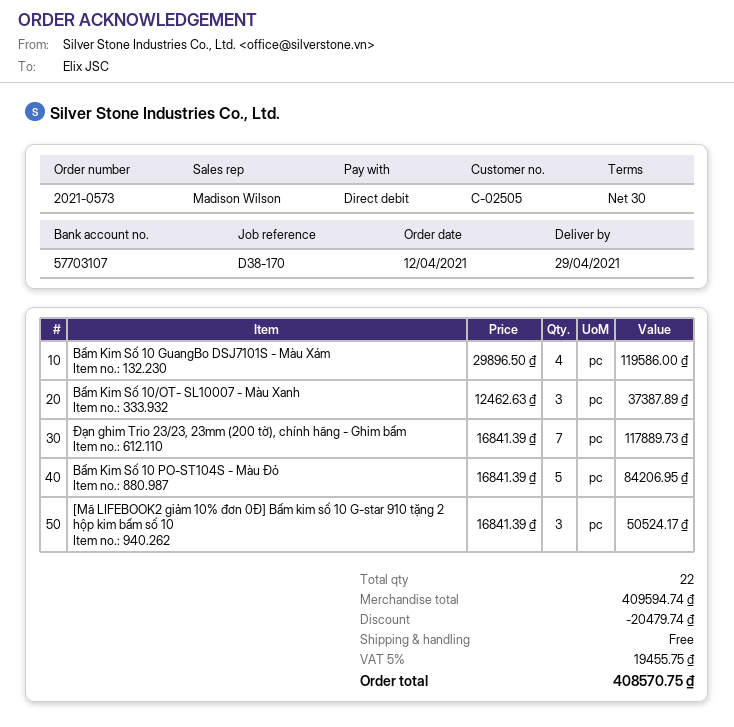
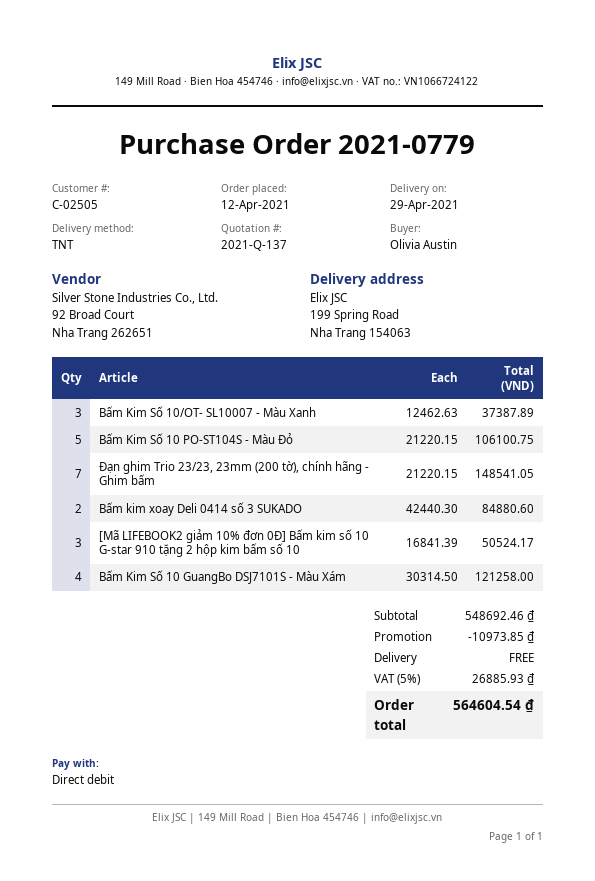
order number: 2021-0573 -> 2021-0779
Bấm Kim Số 10 GuangBo DSJ7101S - Màu Xám: 4 x 29896.50 = 119586.00 -> 4 x 30314.50 = 121258.00
Đạn ghim Trio 23/23, 23mm (200 tờ), chính hãng - Ghim bấm: 7 x 16841.39 = 117889.73 -> 7 x 21220.15 = 148541.05
Bấm Kim Số 10 PO-ST104S - Màu Đỏ: 5 x 16841.39 = 84206.95 -> 5 x 21220.15 = 106100.75
Bấm kim xoay Deli 0414 số 3 SUKADO: none -> 2 x 42440.30 = 84880.60
subtotal: 409594.74 -> 548692.46
discount: 20479.74 -> 10973.85
tax: 5% = 19455.75 -> 5% = 26885.93
total: 408570.75 -> 564604.54

